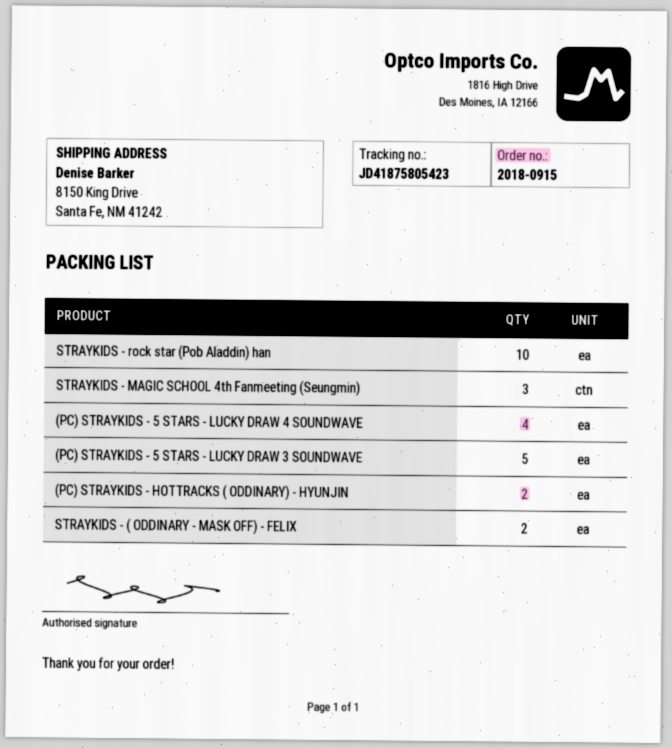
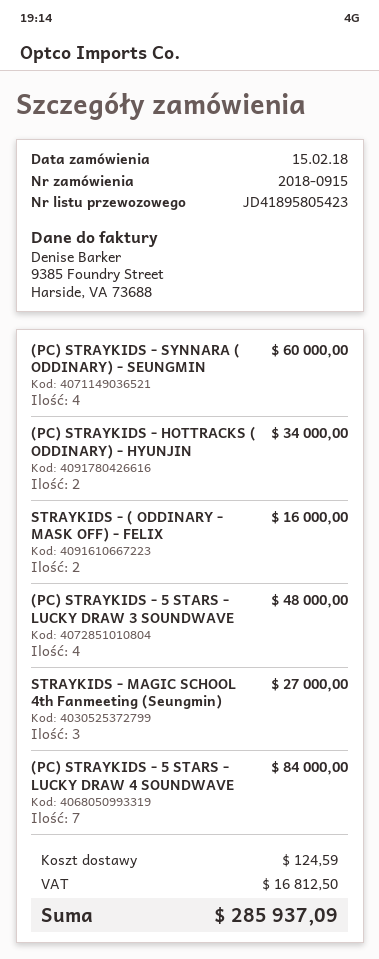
tracking number: JD41875805423 -> JD41895805423
STRAYKIDS - rock star (Pob Aladdin) han: 10 -> none
(PC) STRAYKIDS - 5 STARS - LUCKY DRAW 4 SOUNDWAVE: 4 -> 7
(PC) STRAYKIDS - 5 STARS - LUCKY DRAW 3 SOUNDWAVE: 5 -> 4
(PC) STRAYKIDS - SYNNARA ( ODDINARY) - SEUNGMIN: none -> 4

